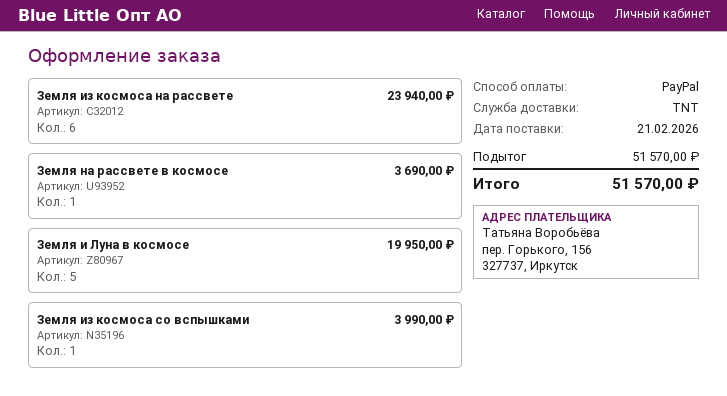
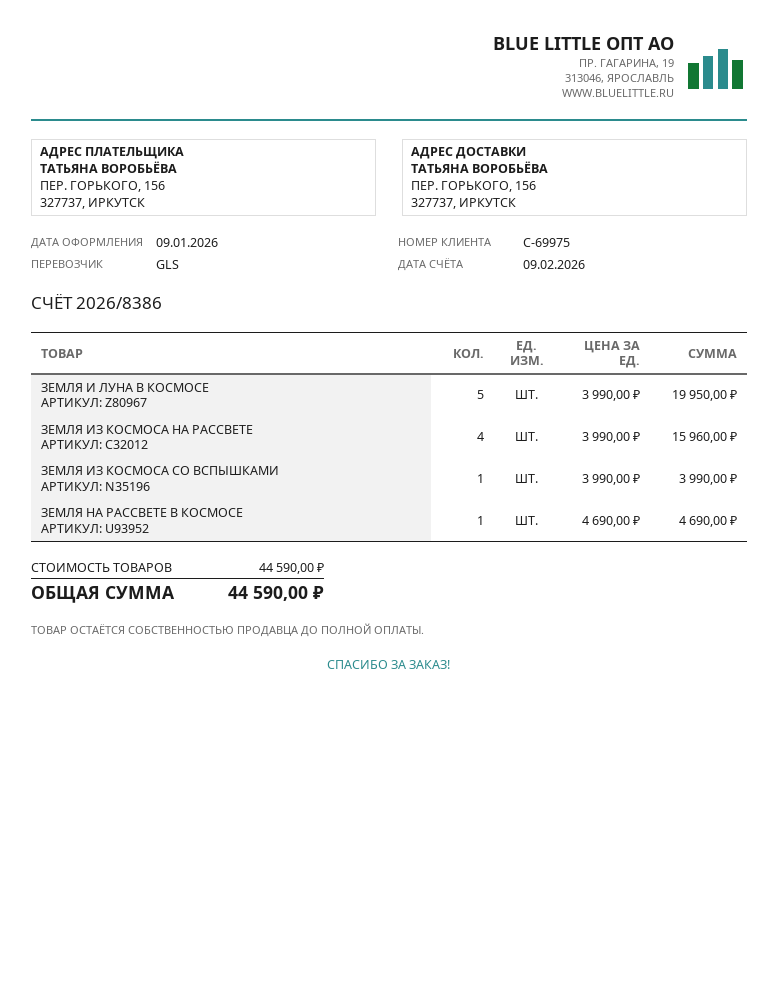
shipping method: TNT -> GLS
Земля из космоса на рассвете: 6 for 23940.00 -> 4 for 15960.00
Земля на рассвете в космосе: 1 for 3690.00 -> 1 for 4690.00
subtotal: 51570.00 -> 44590.00
total: 51570.00 -> 44590.00

